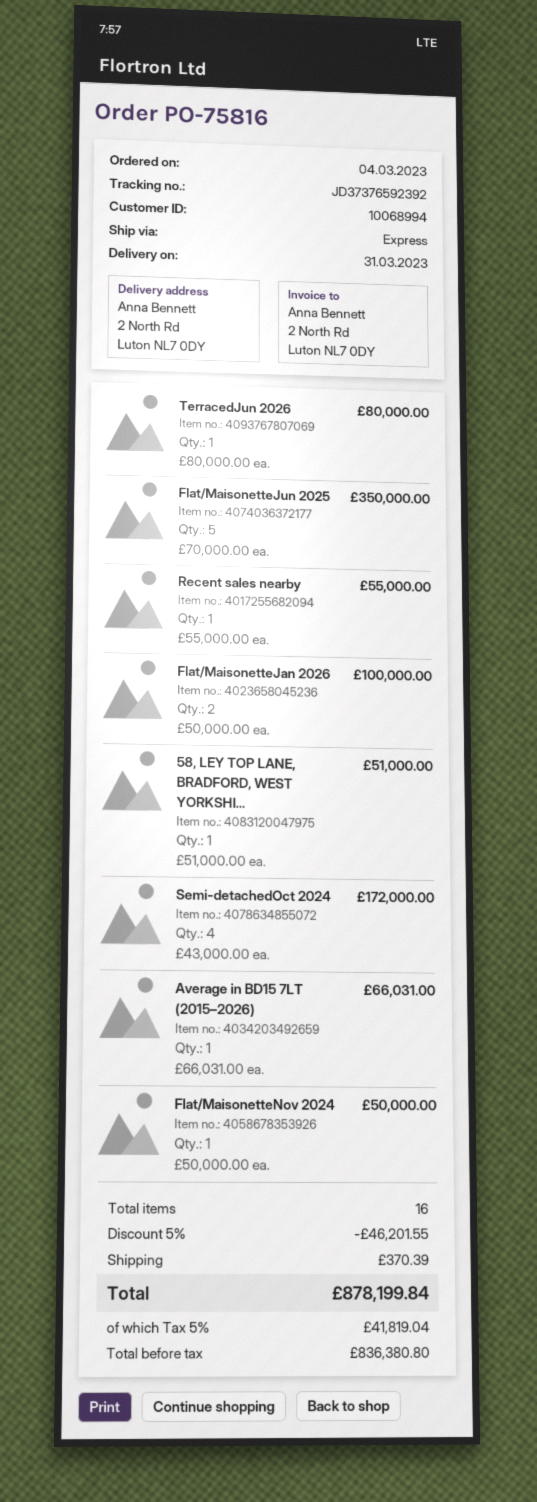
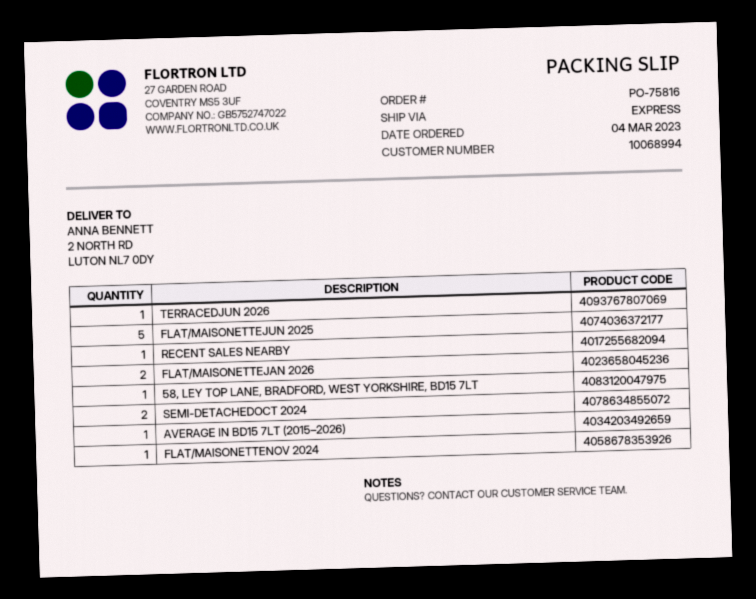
Semi-detachedOct 2024: 4 -> 2

